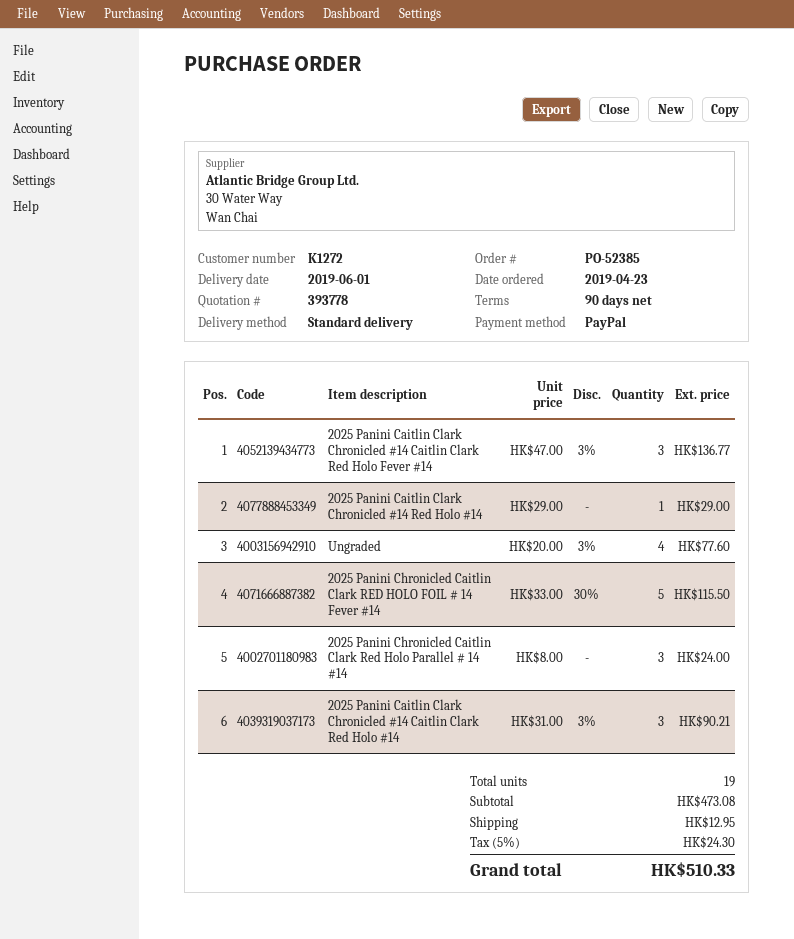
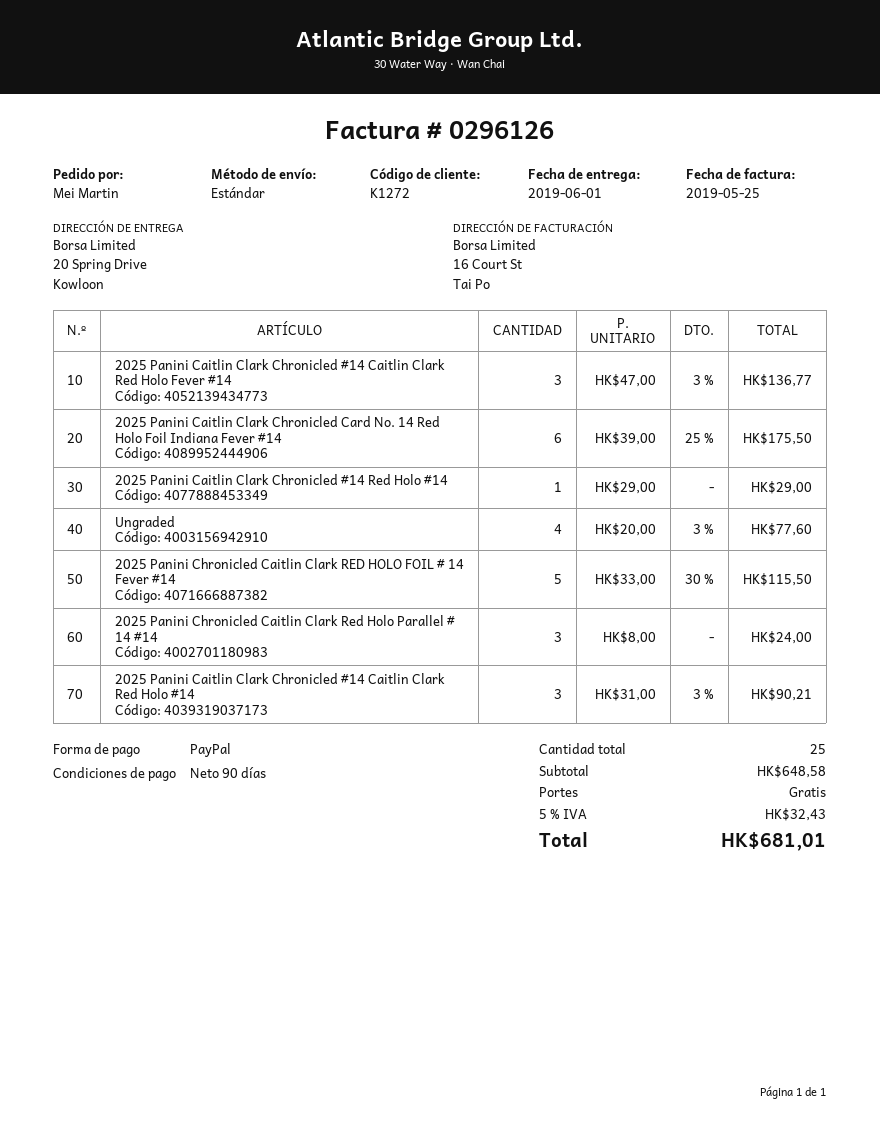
2025 Panini Caitlin Clark Chronicled Card No. 14 Red Holo Foil Indiana Fever #14: none -> 6 x 39.00 - 25% = 175.50
total quantity: 19 -> 25
subtotal: 473.08 -> 648.58
shipping: 12.95 -> 0.00
tax: 5% = 24.30 -> 5% = 32.43
total: 510.33 -> 681.01

